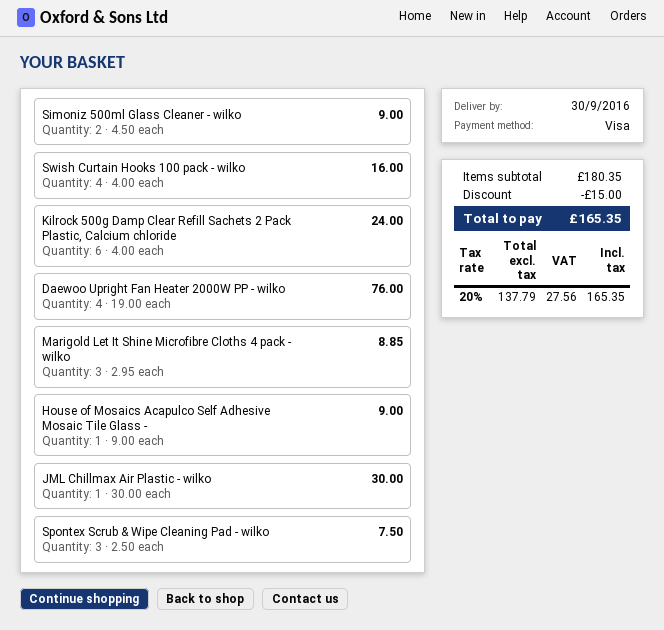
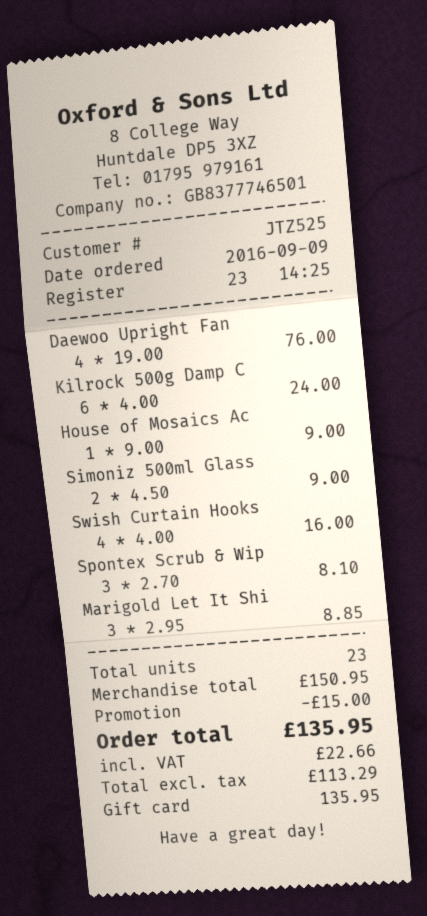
payment method: Visa -> gift card
JML Chillmax Air Plastic - wilko: 1 x 30.00 = 30.00 -> none
Spontex Scrub & Wipe Cleaning Pad - wilko: 3 x 2.50 = 7.50 -> 3 x 2.70 = 8.10
subtotal: 180.35 -> 150.95
net: 137.79 -> 113.29
tax: 27.56 -> 22.66
total: 165.35 -> 135.95

